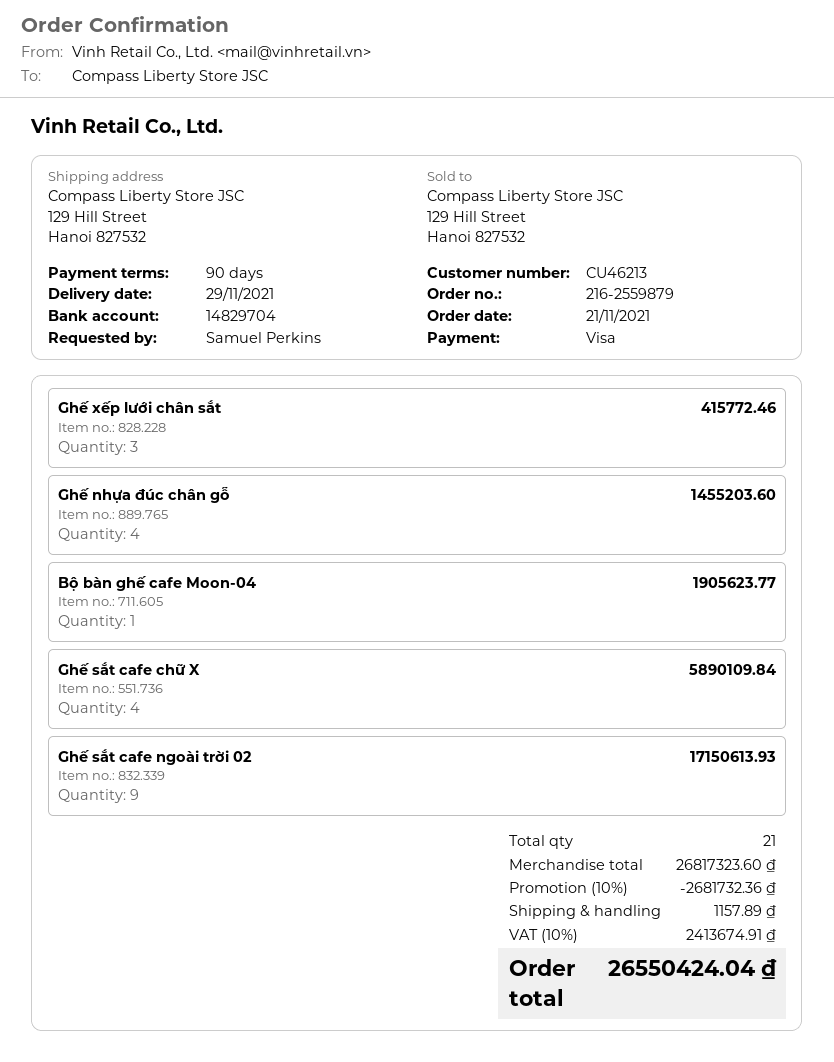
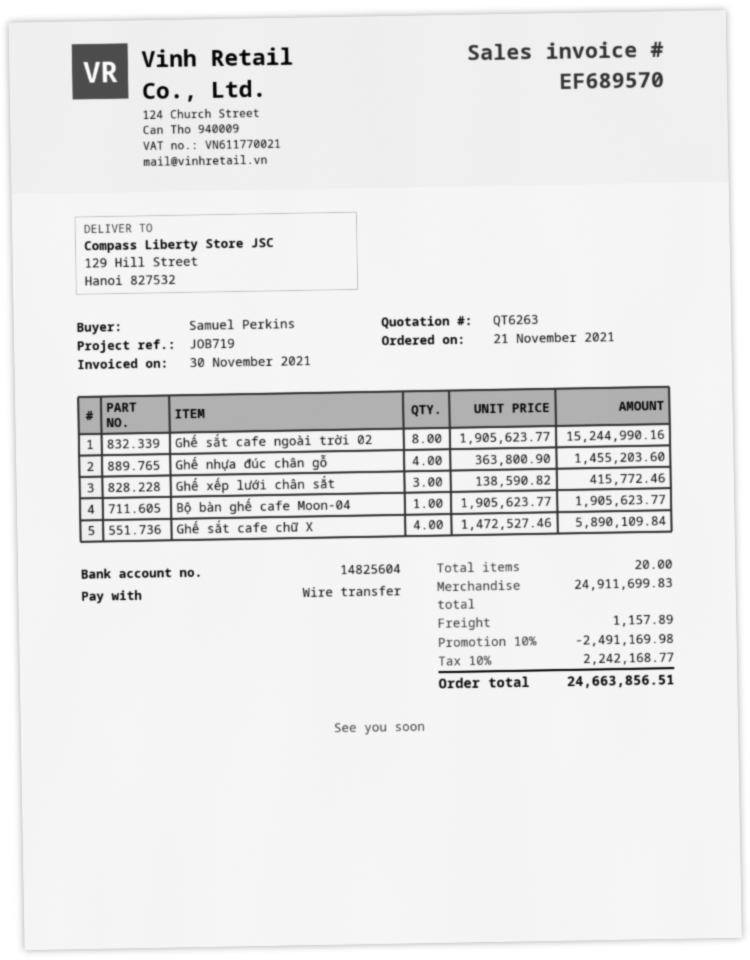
payment method: Visa -> bank transfer
bank account: 14829704 -> 14825604
Ghế sắt cafe ngoài trời 02: 9 for 17150613.93 -> 8 for 15244990.16
total quantity: 21 -> 20
subtotal: 26817323.60 -> 24911699.83
discount: 10% = 2681732.36 -> 10% = 2491169.98
tax: 10% = 2413674.91 -> 10% = 2242168.77
total: 26550424.04 -> 24663856.51

